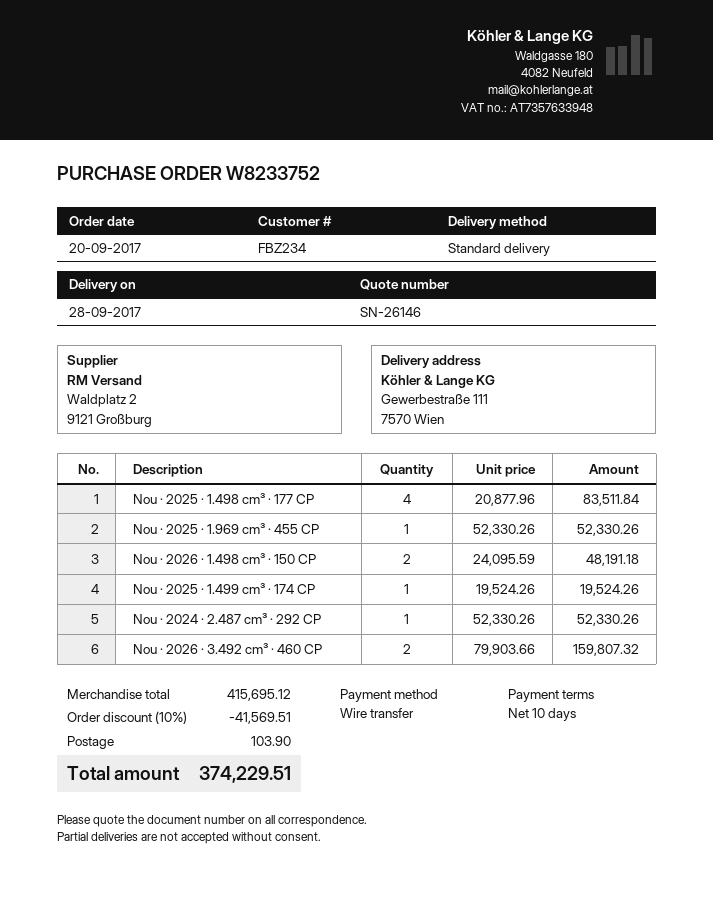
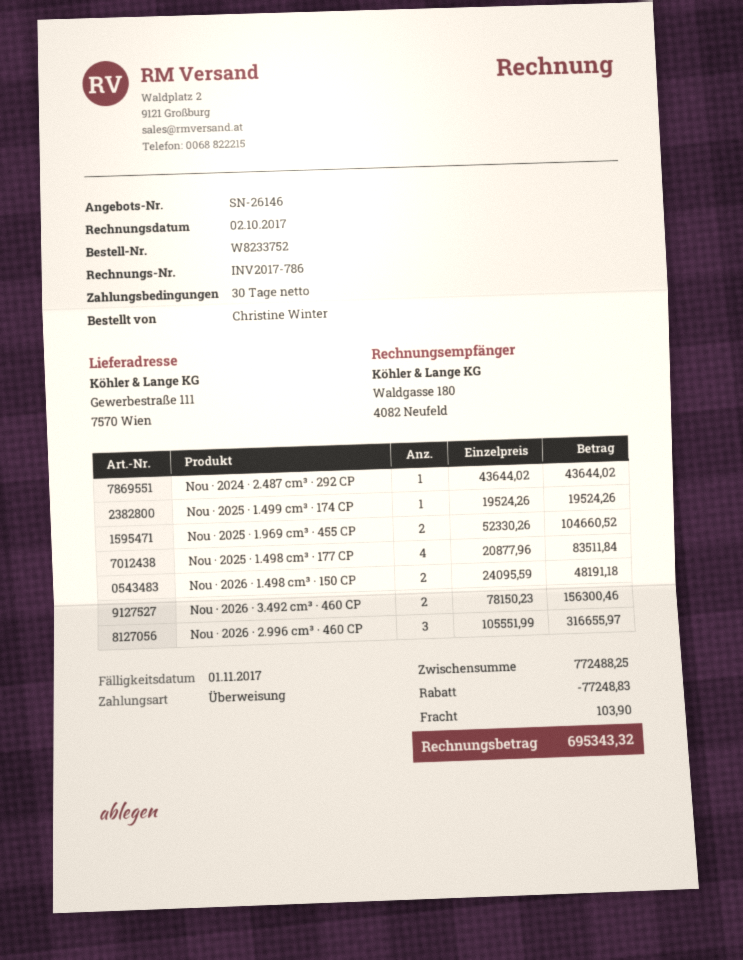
payment terms: 10 days -> 30 days
Nou · 2025 · 1.969 cm³ · 455 CP: 1 x 52330.26 = 52330.26 -> 2 x 52330.26 = 104660.52
Nou · 2024 · 2.487 cm³ · 292 CP: 1 x 52330.26 = 52330.26 -> 1 x 43644.02 = 43644.02
Nou · 2026 · 3.492 cm³ · 460 CP: 2 x 79903.66 = 159807.32 -> 2 x 78150.23 = 156300.46
Nou · 2026 · 2.996 cm³ · 460 CP: none -> 3 x 105551.99 = 316655.97
subtotal: 415695.12 -> 772488.25
discount: 41569.51 -> 77248.83
total: 374229.51 -> 695343.32

